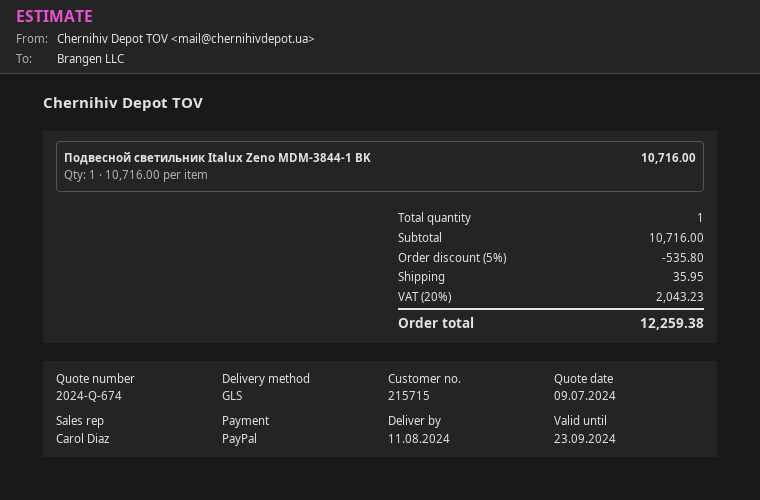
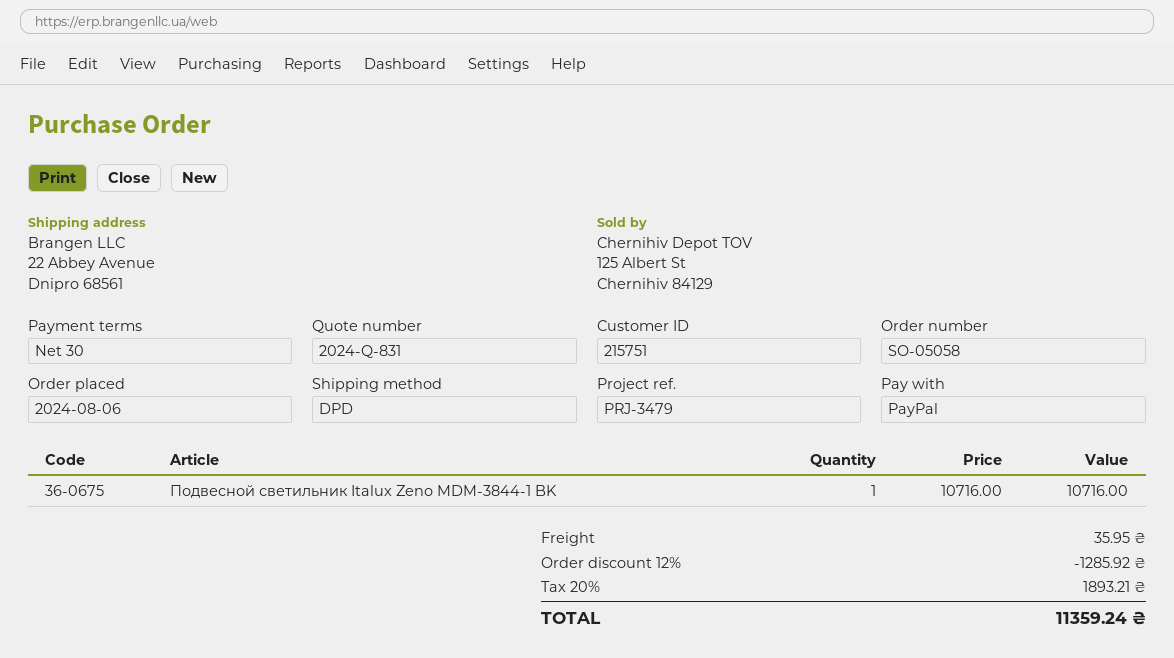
quote number: 2024-Q-674 -> 2024-Q-831
customer number: 215715 -> 215751
shipping method: GLS -> DPD
discount: 5% = 535.80 -> 12% = 1285.92
tax: 20% = 2043.23 -> 20% = 1893.21
total: 12259.38 -> 11359.24

